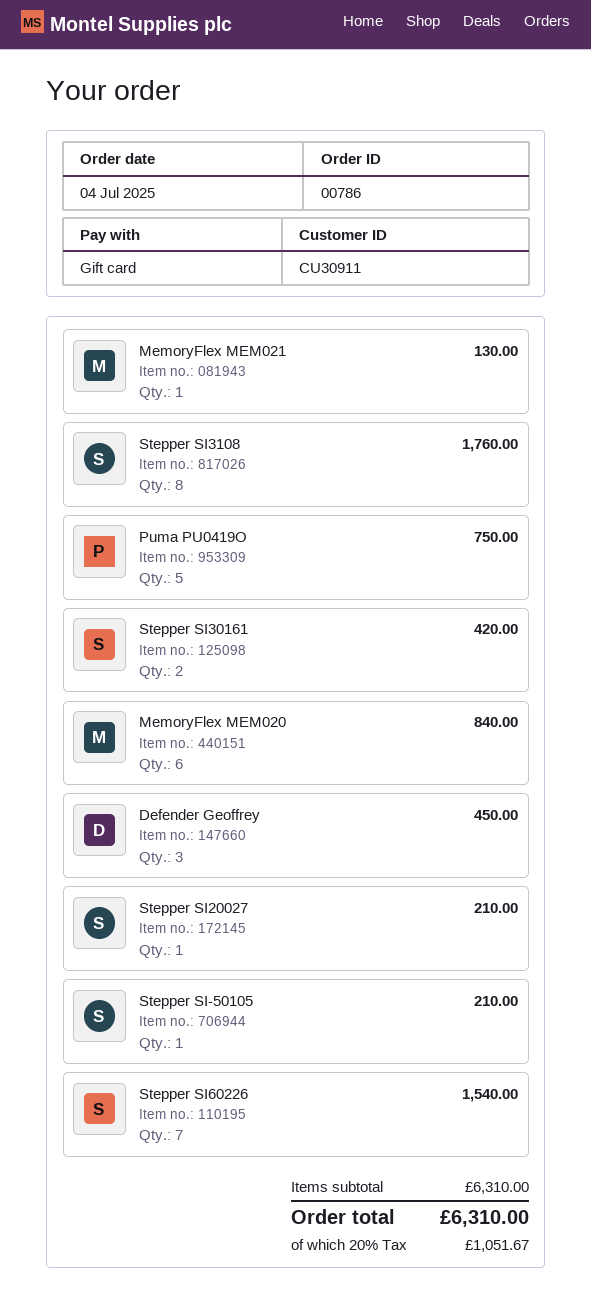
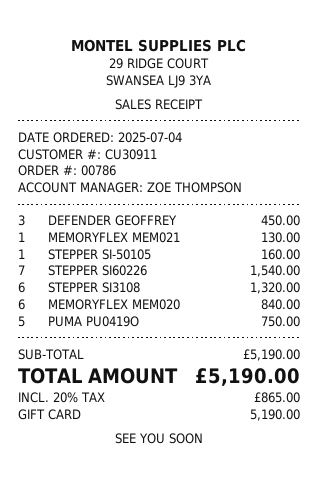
Stepper SI3108: 8 for 1760.00 -> 6 for 1320.00
Stepper SI30161: 2 for 420.00 -> none
Stepper SI20027: 1 for 210.00 -> none
Stepper SI-50105: 1 for 210.00 -> 1 for 160.00
subtotal: 6310.00 -> 5190.00
tax: 20% = 1051.67 -> 20% = 865.00
total: 6310.00 -> 5190.00

